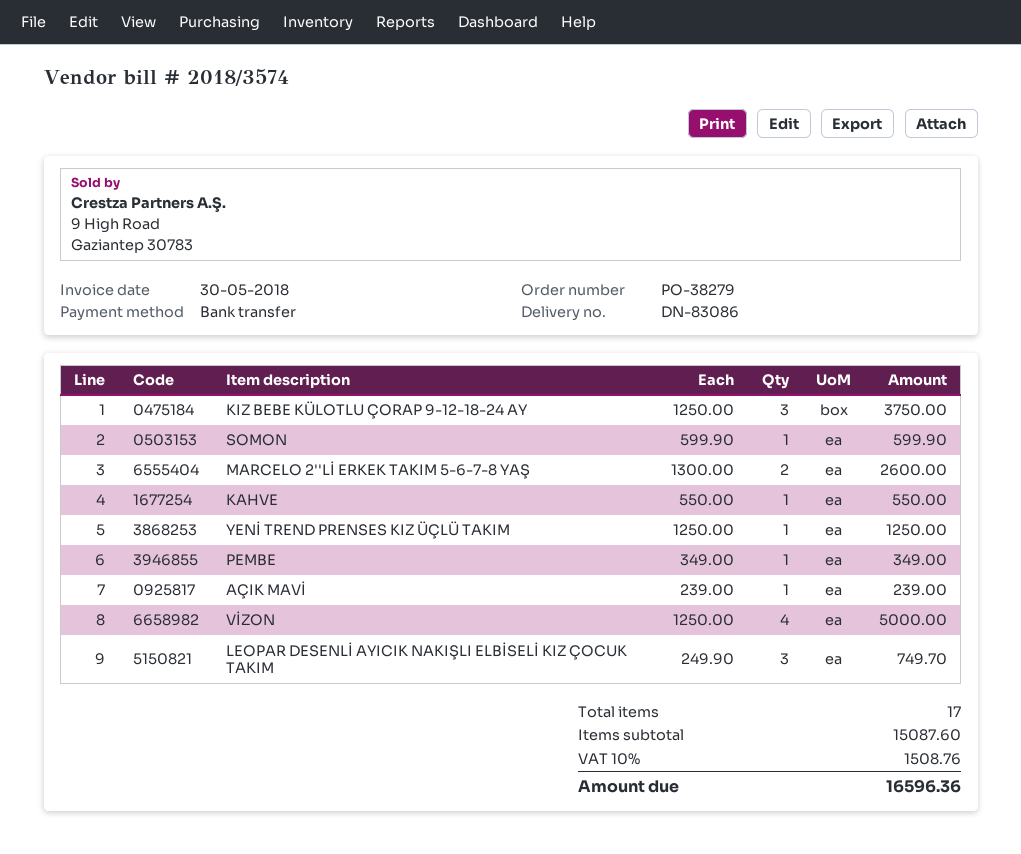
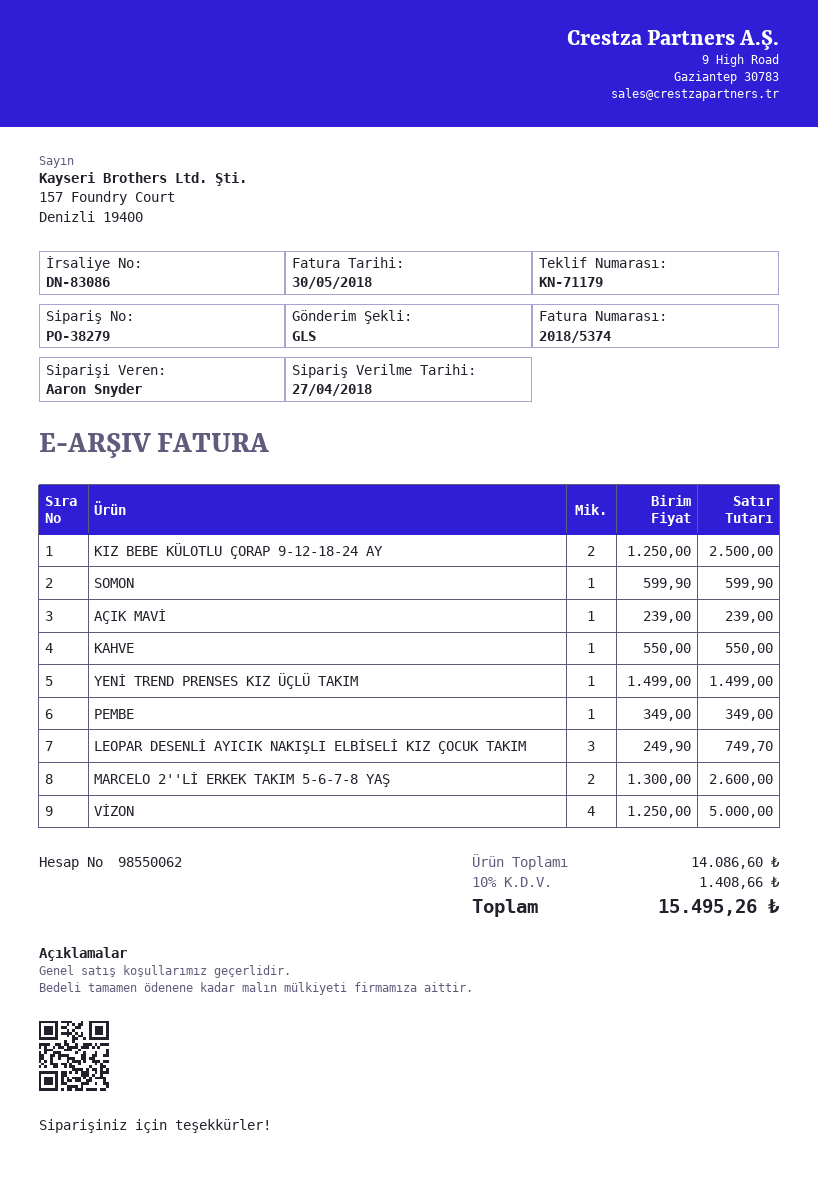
invoice number: 2018/3574 -> 2018/5374
KIZ BEBE KÜLOTLU ÇORAP 9-12-18-24 AY: 3 x 1250.00 = 3750.00 -> 2 x 1250.00 = 2500.00
YENİ TREND PRENSES KIZ ÜÇLÜ TAKIM: 1 x 1250.00 = 1250.00 -> 1 x 1499.00 = 1499.00
subtotal: 15087.60 -> 14086.60
tax: 10% = 1508.76 -> 10% = 1408.66
total: 16596.36 -> 15495.26

